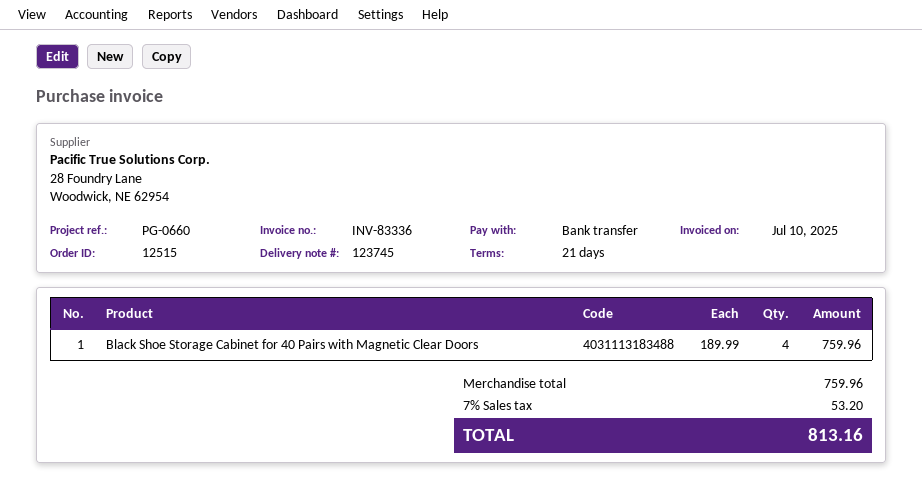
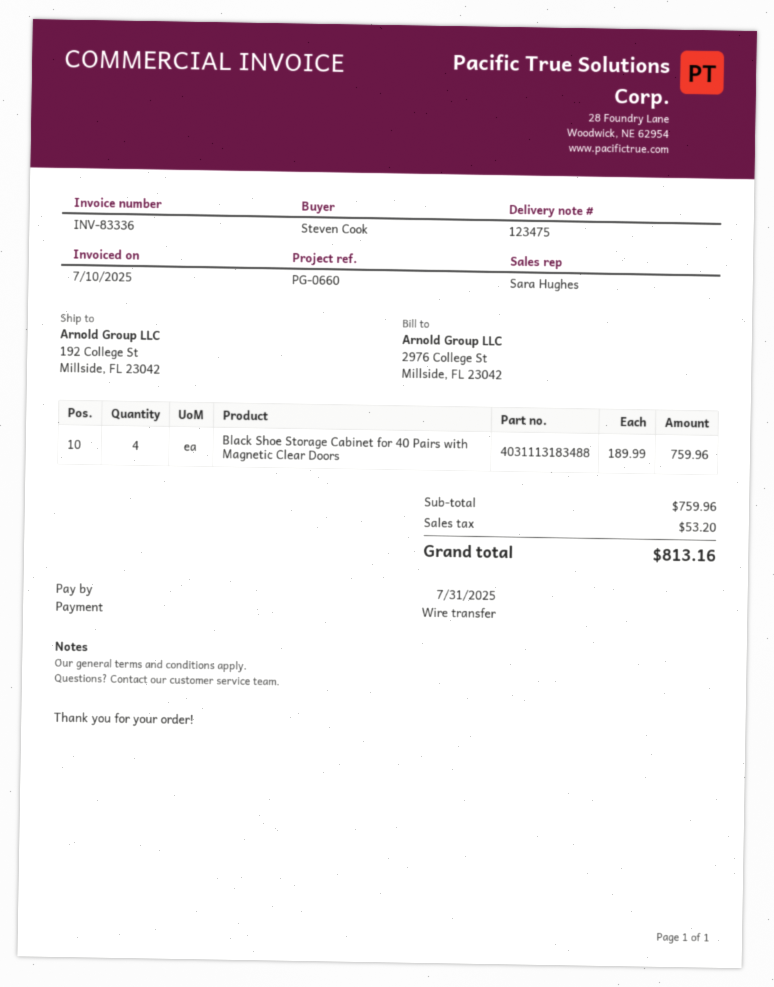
delivery note number: 123745 -> 123475

